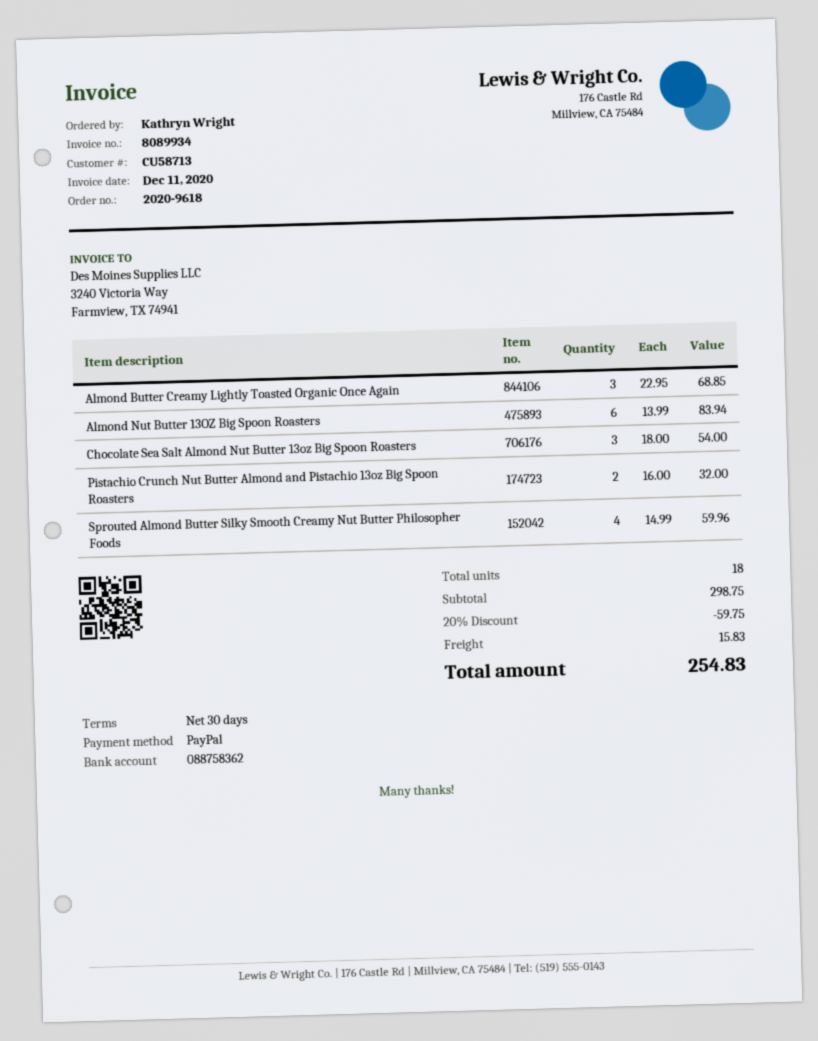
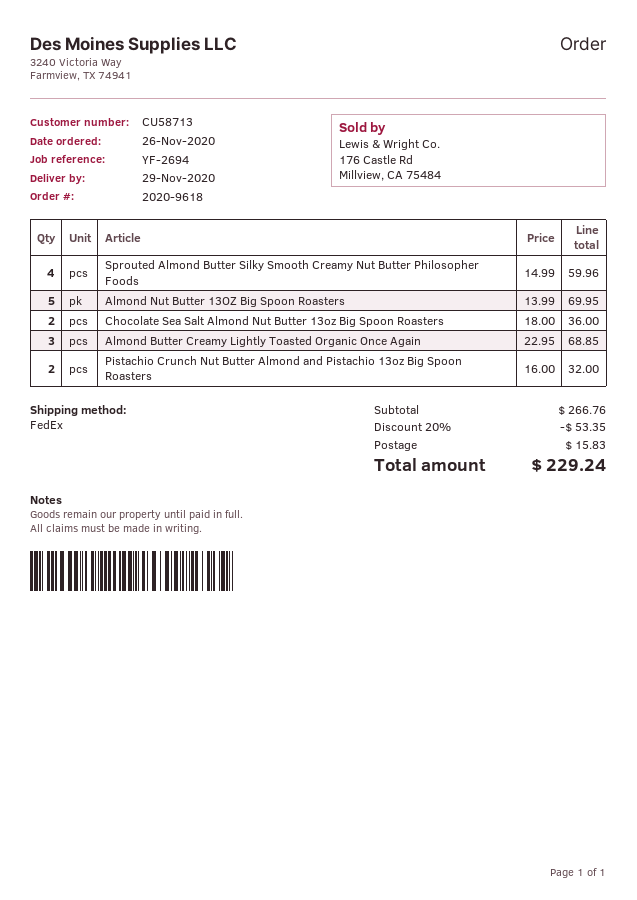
Almond Nut Butter 13OZ Big Spoon Roasters: 6 x 13.99 = 83.94 -> 5 x 13.99 = 69.95
Chocolate Sea Salt Almond Nut Butter 13oz Big Spoon Roasters: 3 x 18.00 = 54.00 -> 2 x 18.00 = 36.00
subtotal: 298.75 -> 266.76
discount: 20% = 59.75 -> 20% = 53.35
total: 254.83 -> 229.24

